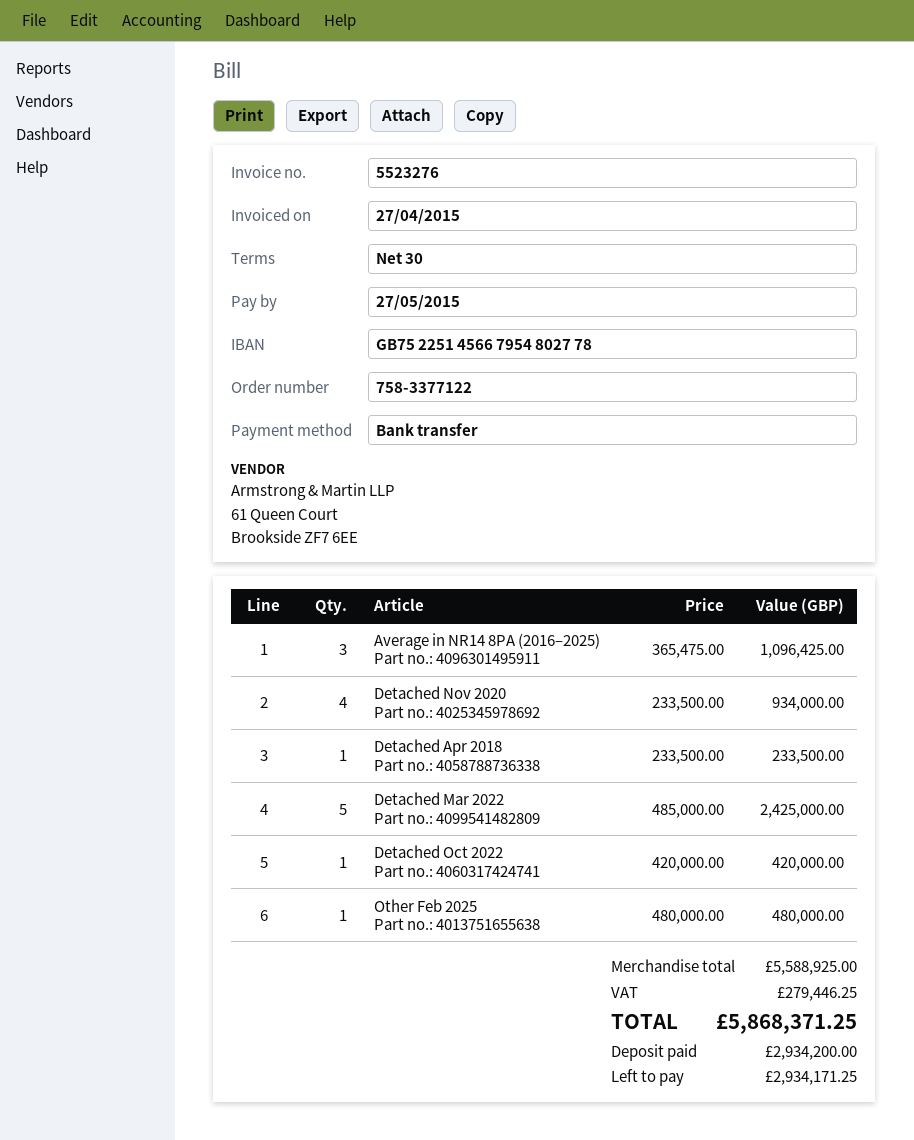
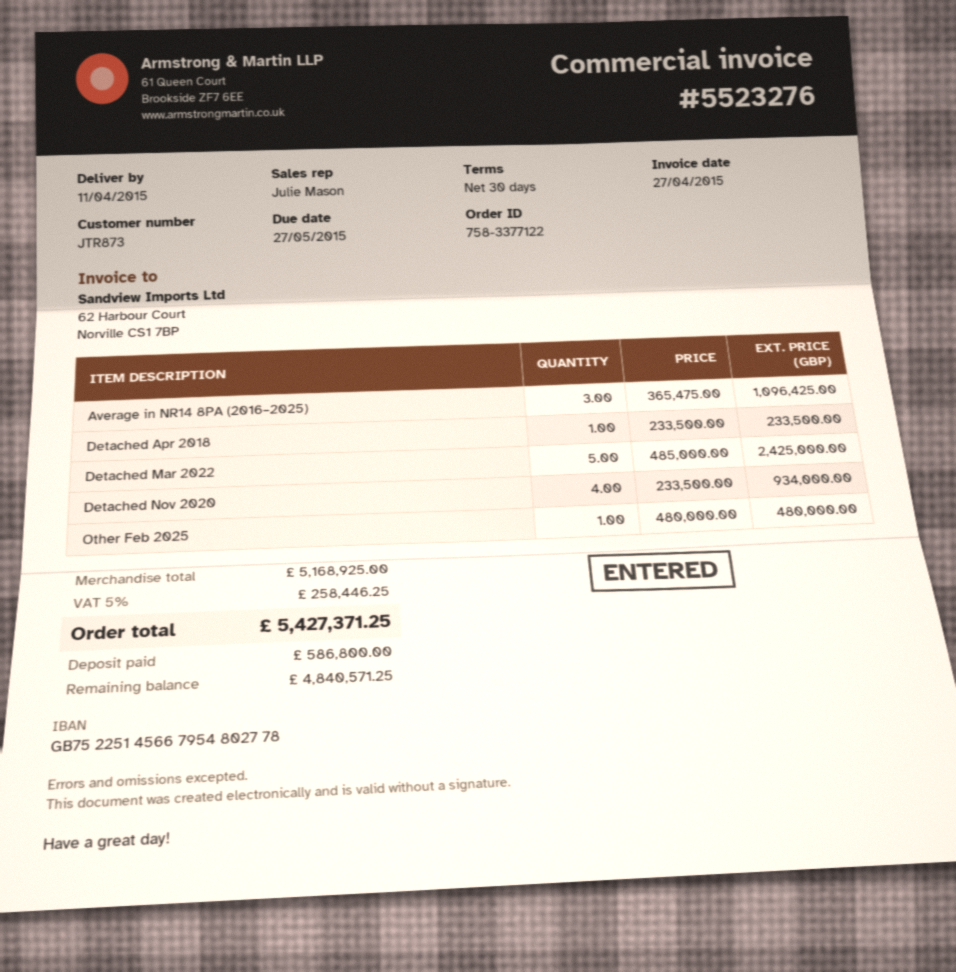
Detached Oct 2022: 1 x 420000.00 = 420000.00 -> none
subtotal: 5588925.00 -> 5168925.00
tax: 279446.25 -> 258446.25
total: 5868371.25 -> 5427371.25
deposit: 2934200.00 -> 586800.00
balance: 2934171.25 -> 4840571.25

